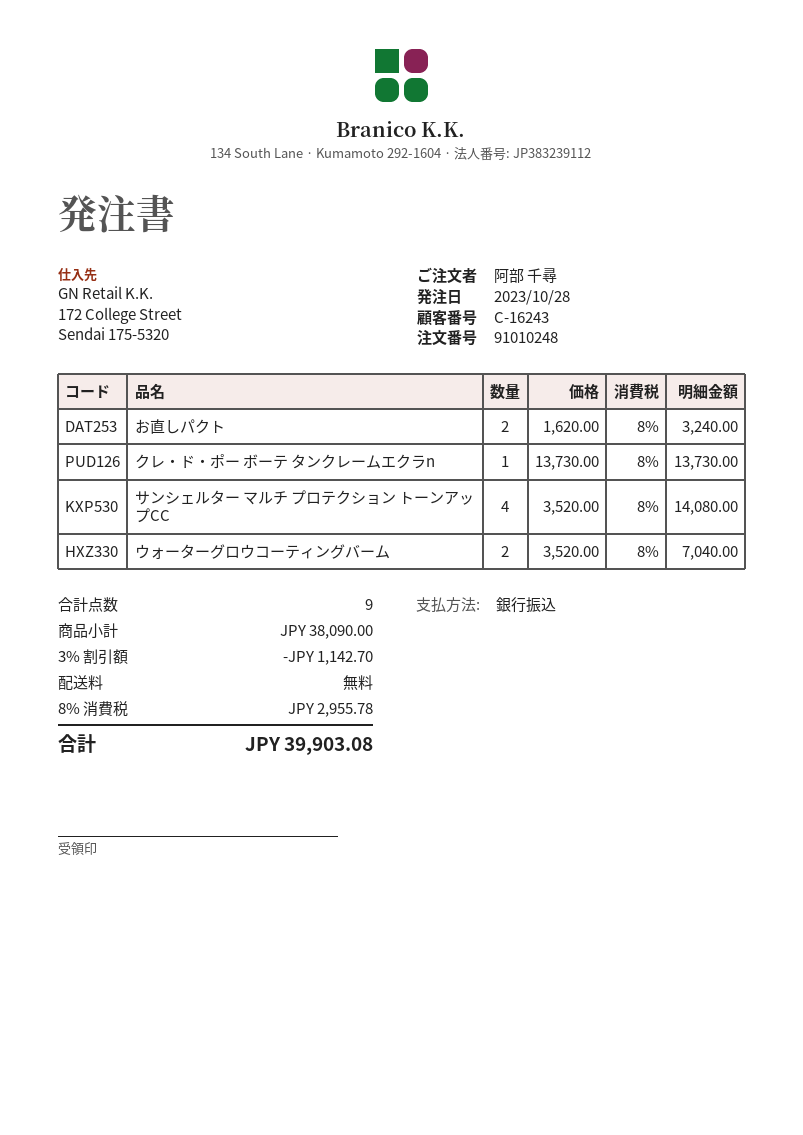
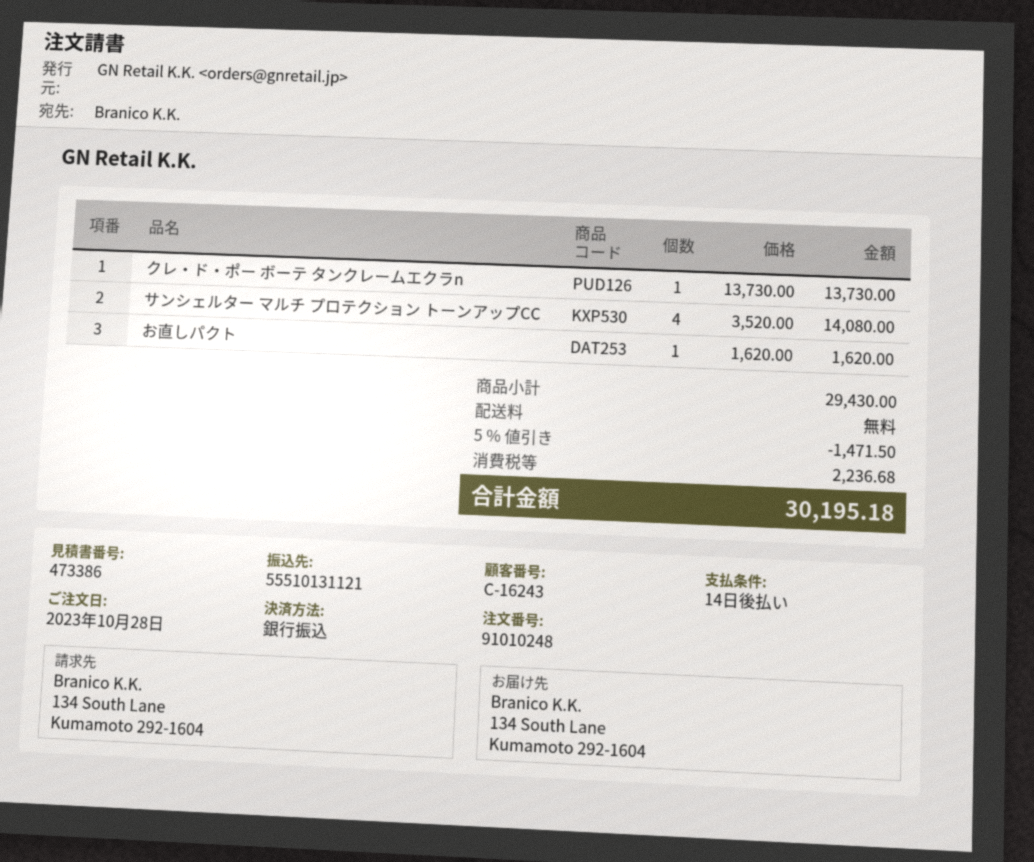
お直しパクト: 2 x 1620.00 = 3240.00 -> 1 x 1620.00 = 1620.00
ウォーターグロウコーティングバーム: 2 x 3520.00 = 7040.00 -> none
subtotal: 38090.00 -> 29430.00
discount: 3% = 1142.70 -> 5% = 1471.50
tax: 2955.78 -> 2236.68
total: 39903.08 -> 30195.18

